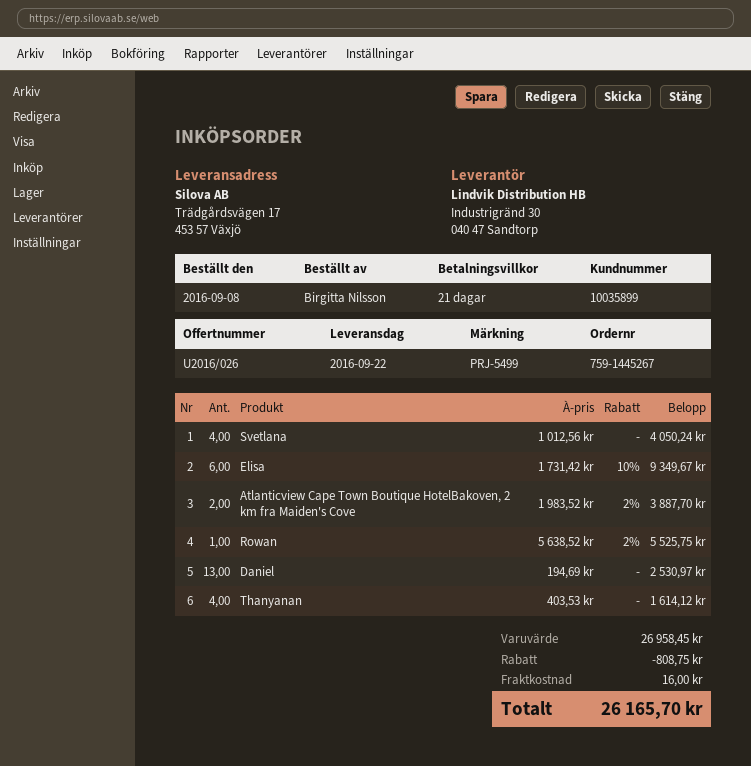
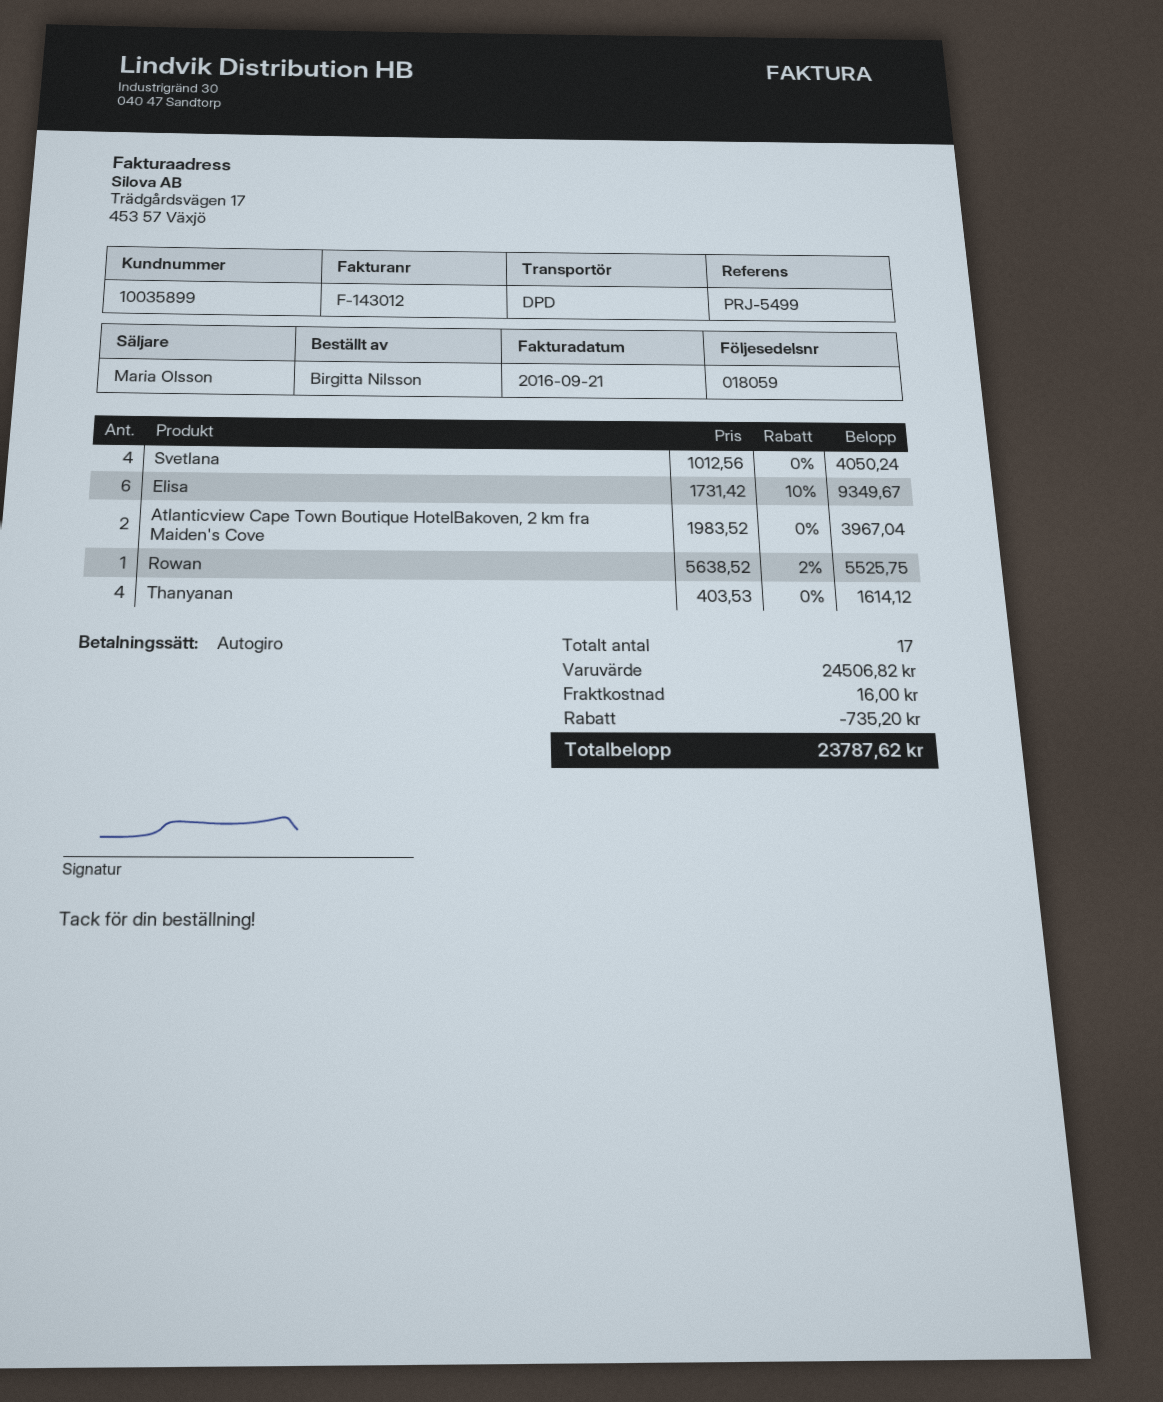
Atlanticview Cape Town Boutique HotelBakoven, 2 km fra Maiden's Cove: 2 x 1983.52 - 2% = 3887.70 -> 2 x 1983.52 = 3967.04
Daniel: 13 x 194.69 = 2530.97 -> none
subtotal: 26958.45 -> 24506.82
discount: 808.75 -> 735.20
total: 26165.70 -> 23787.62

